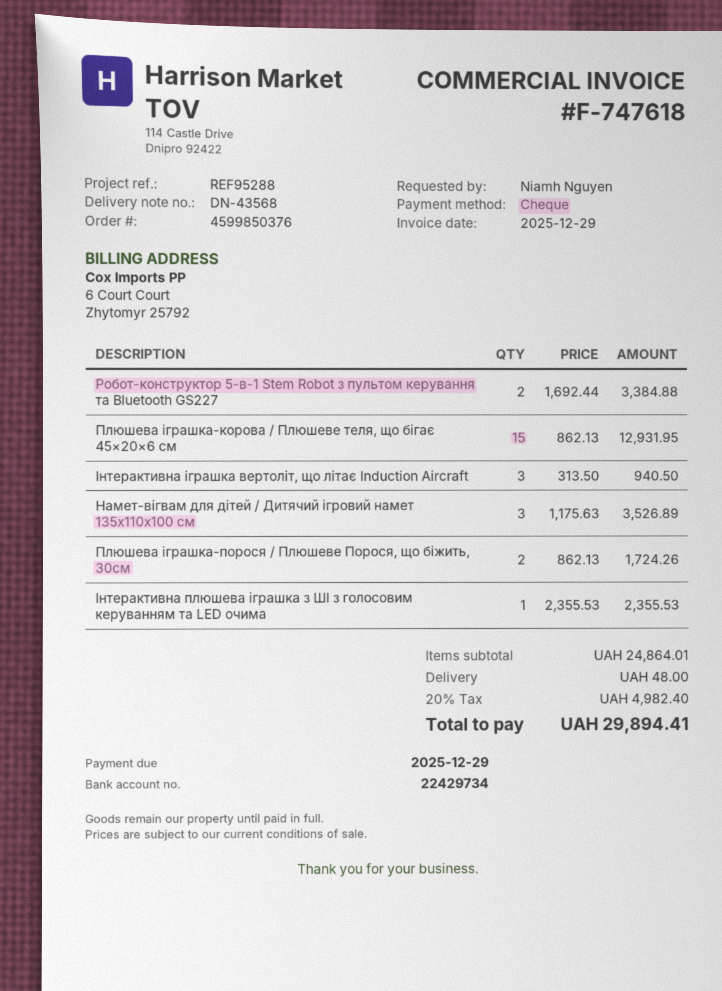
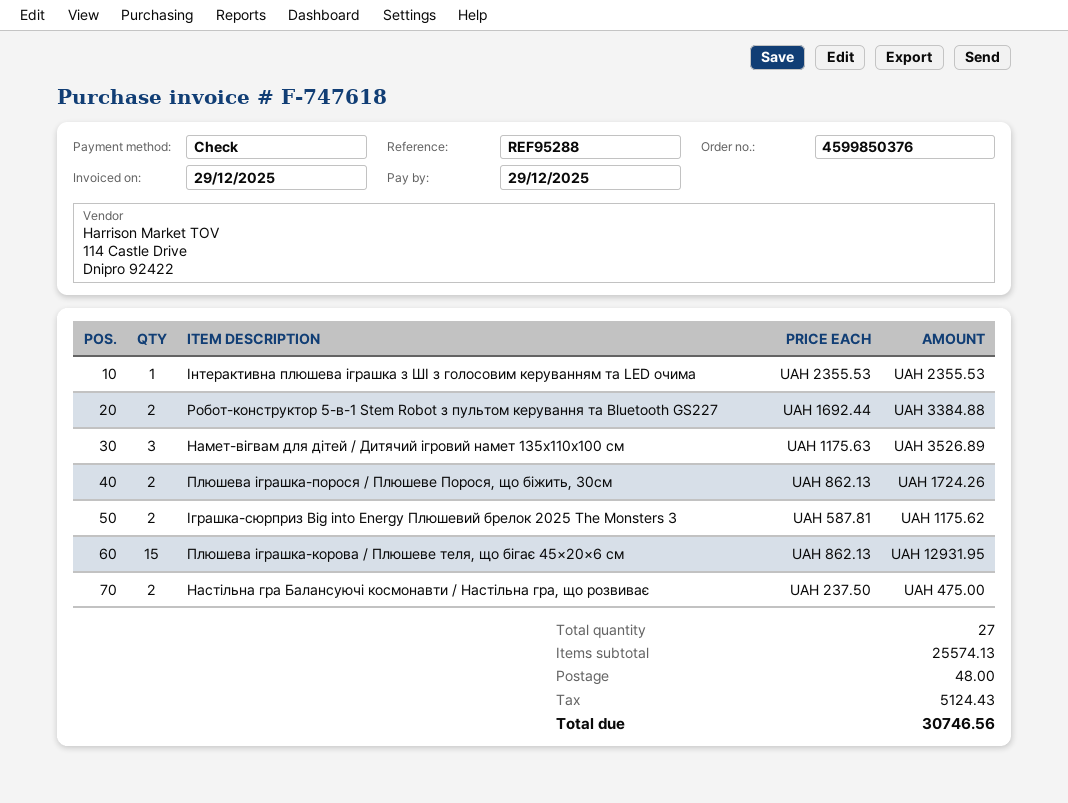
Інтерактивна іграшка вертоліт, що літає Induction Aircraft: 3 x 313.50 = 940.50 -> none
Іграшка-сюрприз Big into Energy Плюшевий брелок 2025 The Monsters 3: none -> 2 x 587.81 = 1175.62
Настільна гра Балансуючі космонавти / Настільна гра, що розвиває: none -> 2 x 237.50 = 475.00
subtotal: 24864.01 -> 25574.13
tax: 4982.40 -> 5124.43
total: 29894.41 -> 30746.56

